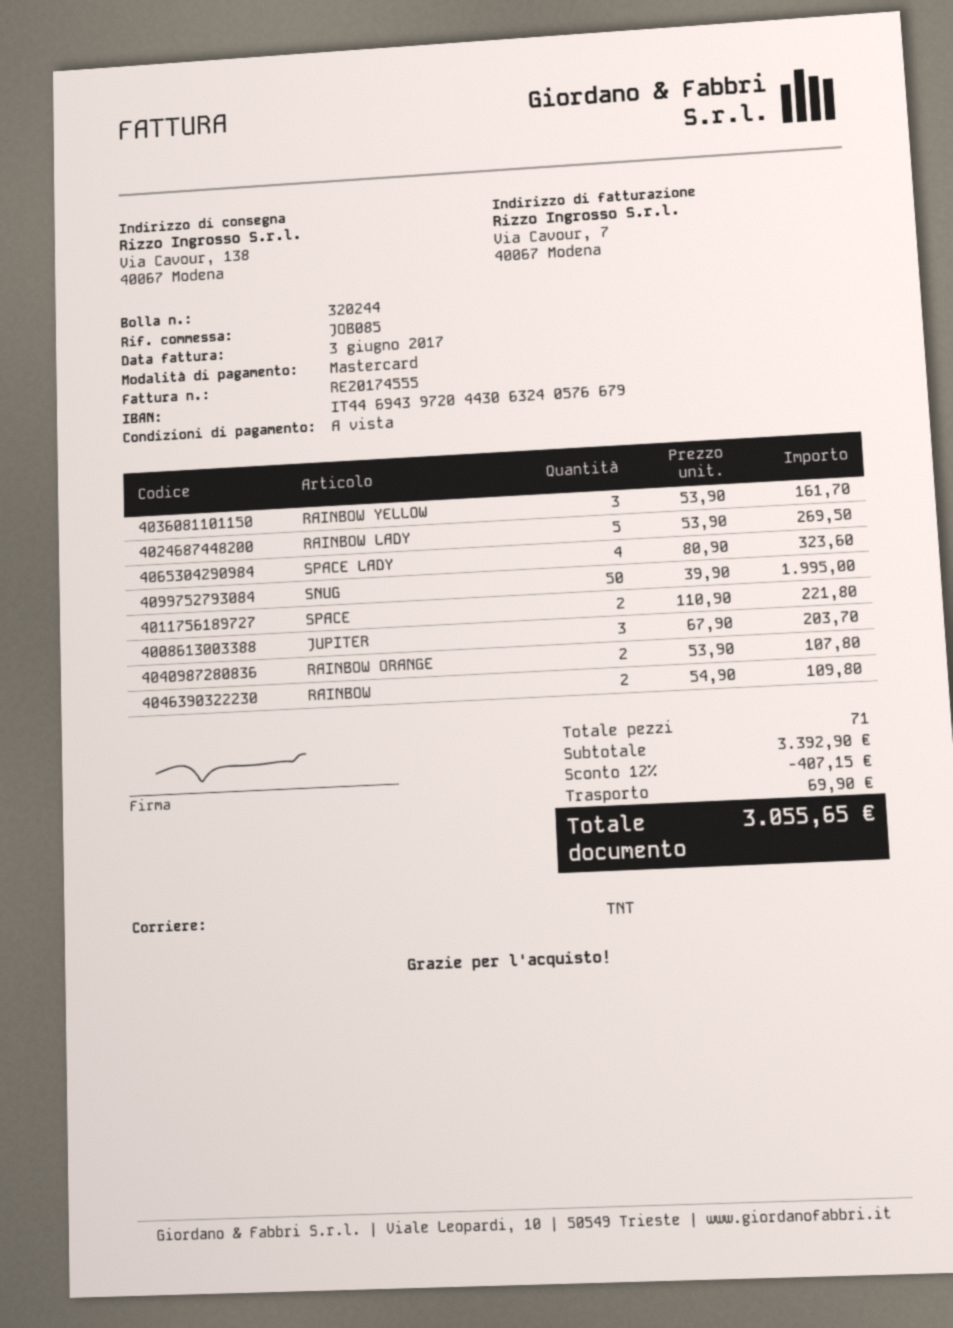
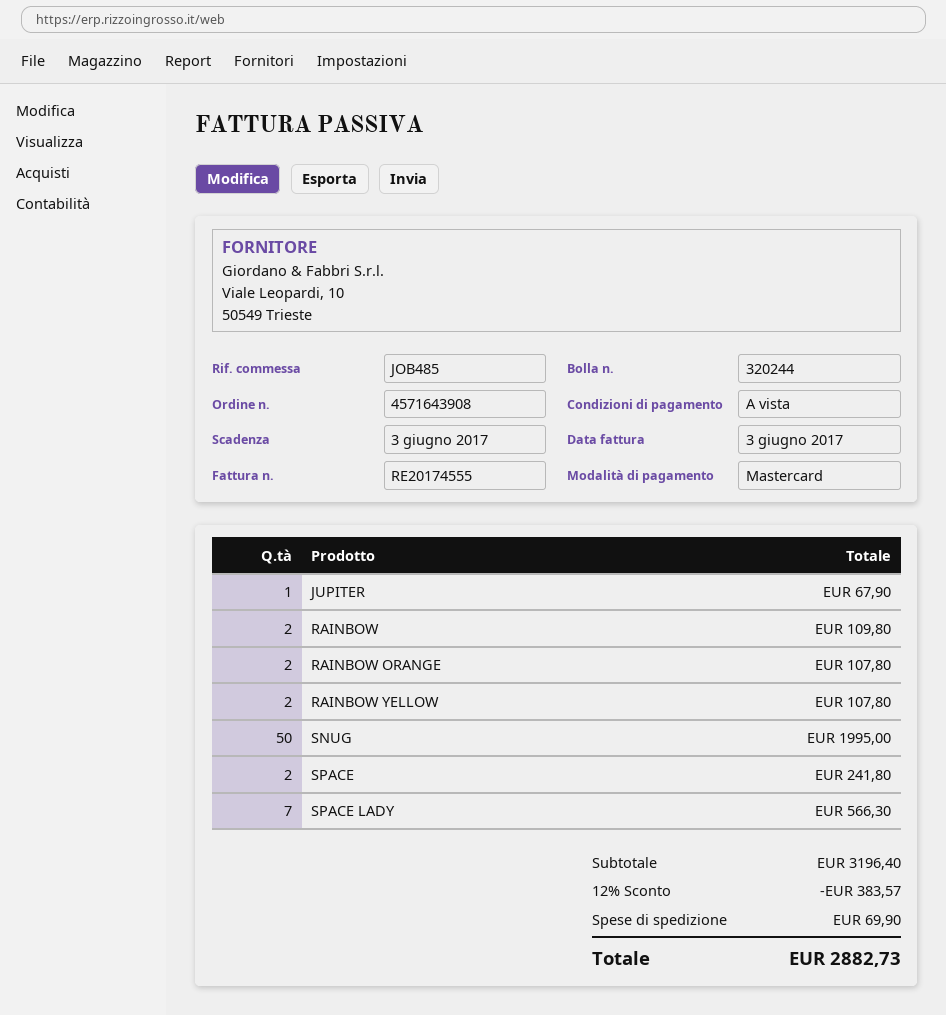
reference: JOB085 -> JOB485
RAINBOW YELLOW: 3 for 161.70 -> 2 for 107.80
RAINBOW LADY: 5 for 269.50 -> none
SPACE LADY: 4 for 323.60 -> 7 for 566.30
SPACE: 2 for 221.80 -> 2 for 241.80
JUPITER: 3 for 203.70 -> 1 for 67.90
subtotal: 3392.90 -> 3196.40
discount: 12% = 407.15 -> 12% = 383.57
total: 3055.65 -> 2882.73

